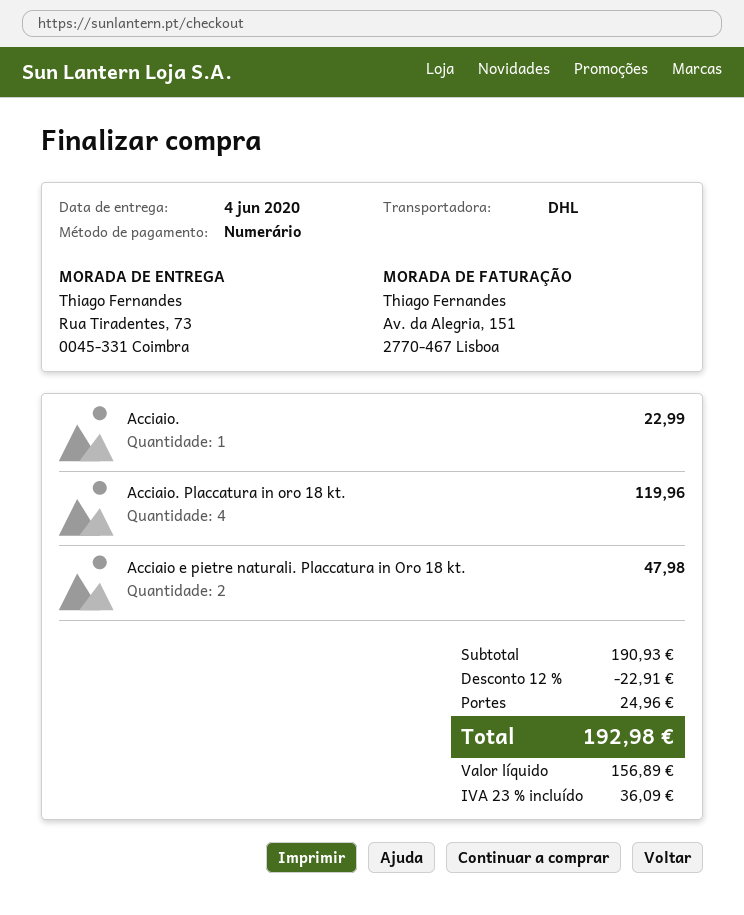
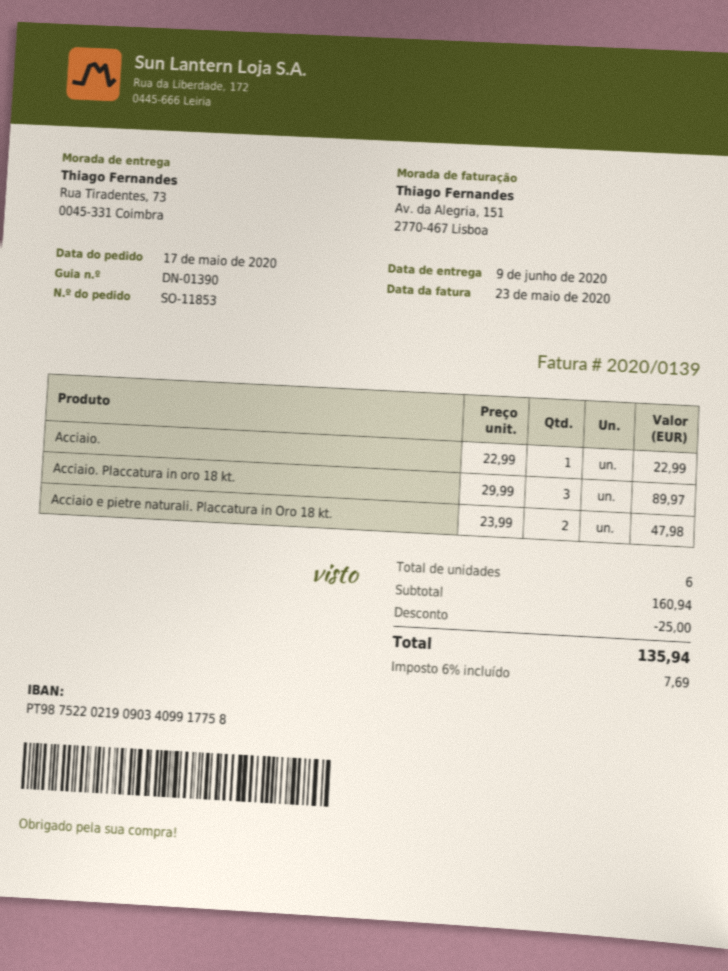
delivery date: 2020-06-04 -> 2020-06-09
Acciaio. Placcatura in oro 18 kt.: 4 for 119.96 -> 3 for 89.97
subtotal: 190.93 -> 160.94
discount: 22.91 -> 25.00
shipping: 24.96 -> none
tax: 23% = 36.09 -> 6% = 7.69
total: 192.98 -> 135.94

